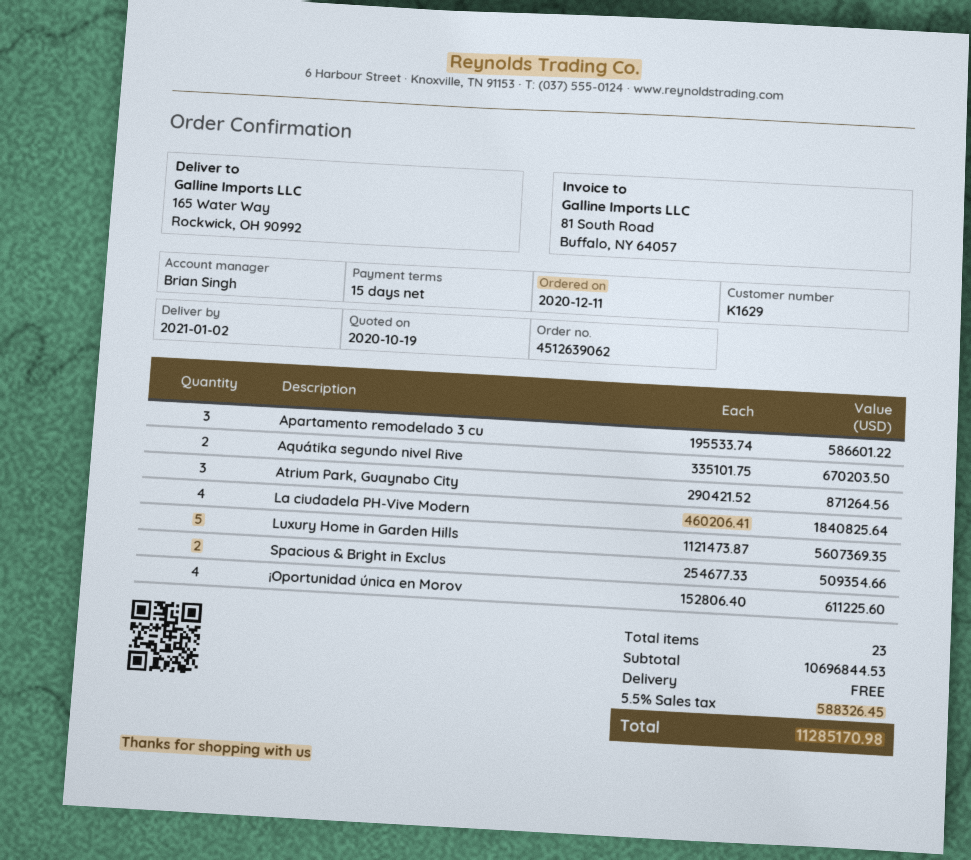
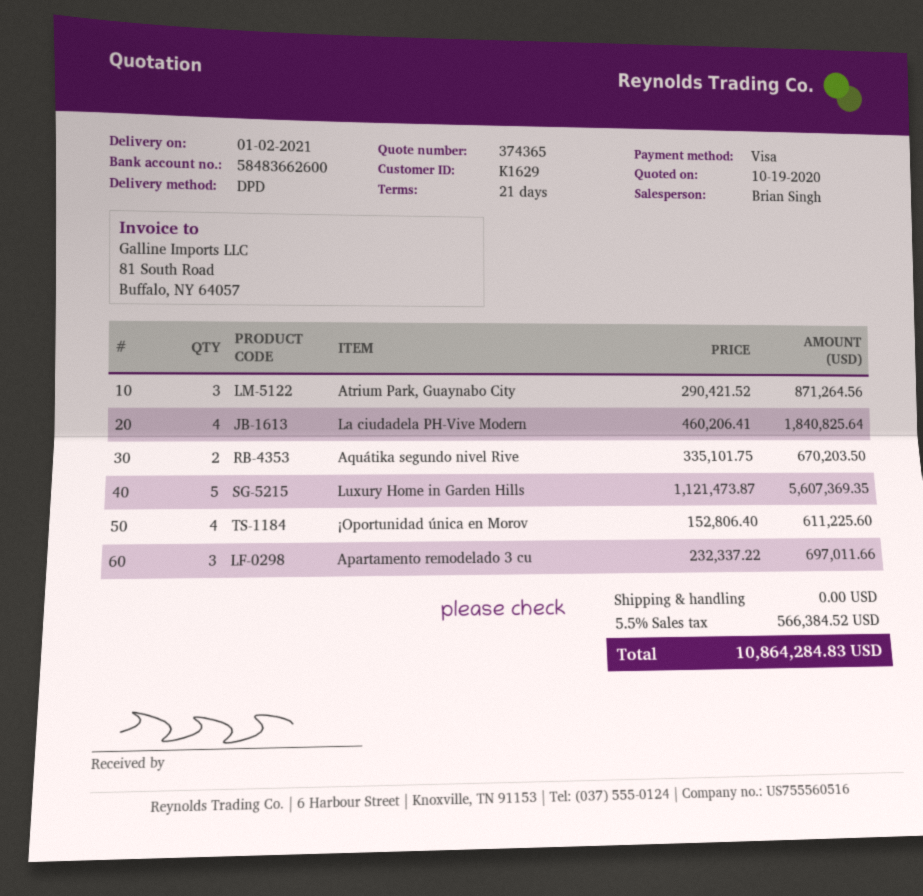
payment terms: 15 days -> 21 days
Apartamento remodelado 3 cu: 3 x 195533.74 = 586601.22 -> 3 x 232337.22 = 697011.66
Spacious & Bright in Exclus: 2 x 254677.33 = 509354.66 -> none
tax: 5.5% = 588326.45 -> 5.5% = 566384.52
total: 11285170.98 -> 10864284.83

